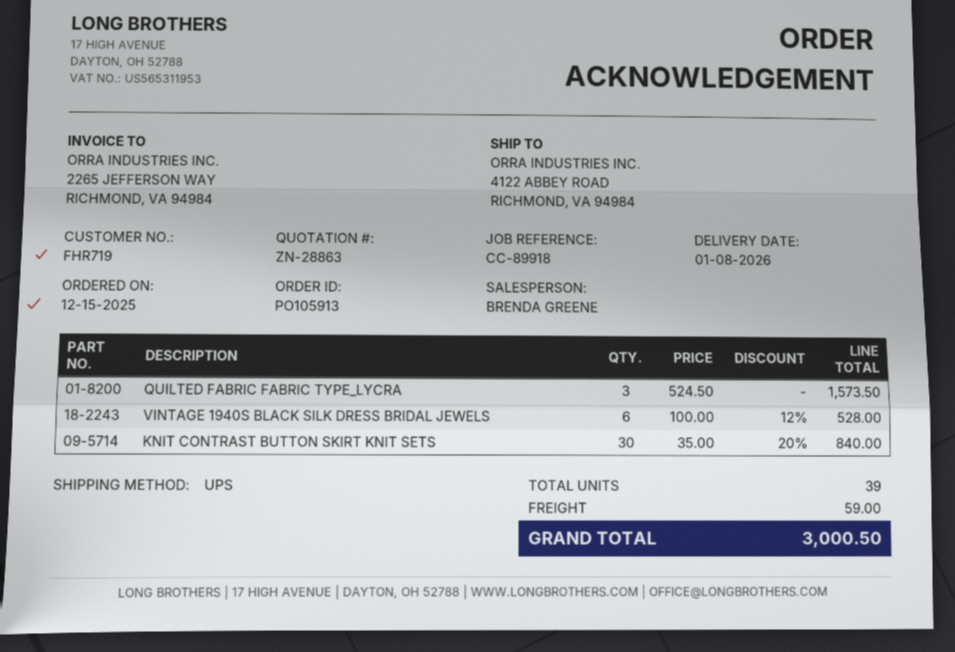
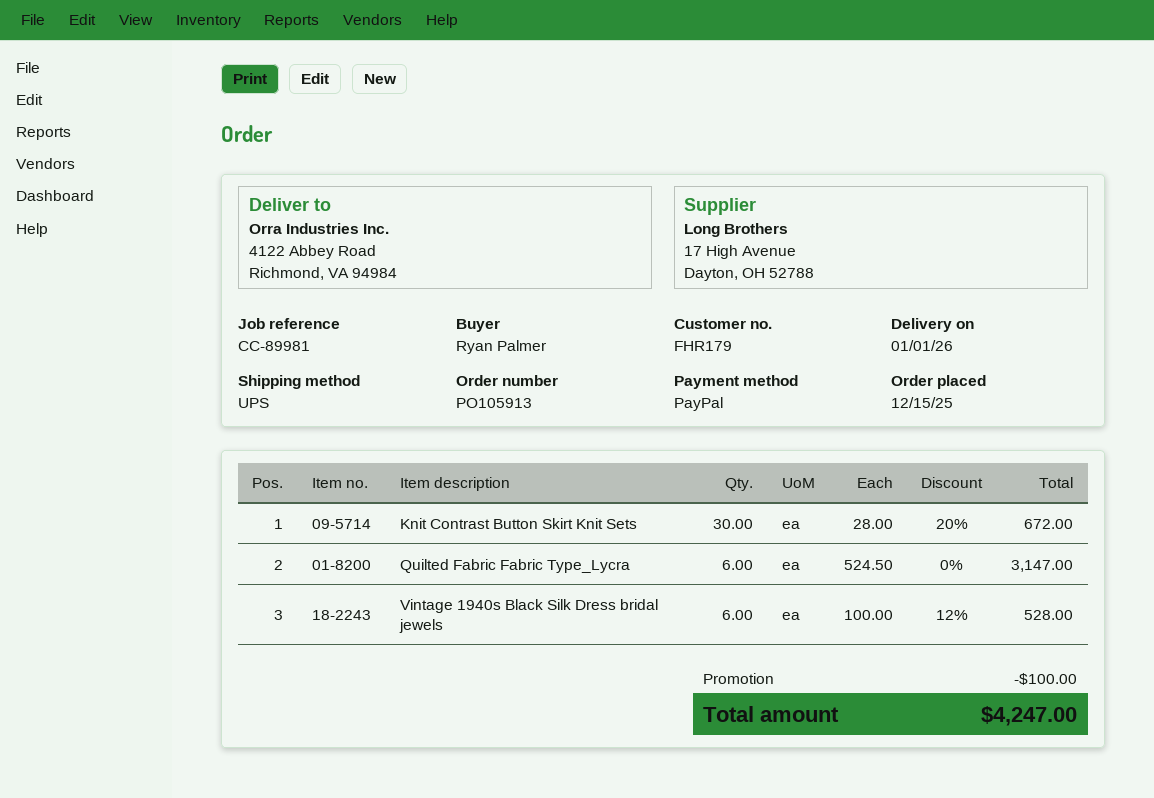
delivery date: 2026-01-08 -> 2026-01-01
customer number: FHR719 -> FHR179
reference: CC-89918 -> CC-89981
QUILTED FABRIC FABRIC TYPE_LYCRA: 3 x 524.50 = 1573.50 -> 6 x 524.50 = 3147.00
KNIT CONTRAST BUTTON SKIRT KNIT SETS: 30 x 35.00 - 20% = 840.00 -> 30 x 28.00 - 20% = 672.00
discount: none -> 100.00
shipping: 59.00 -> none
total: 3000.50 -> 4247.00

